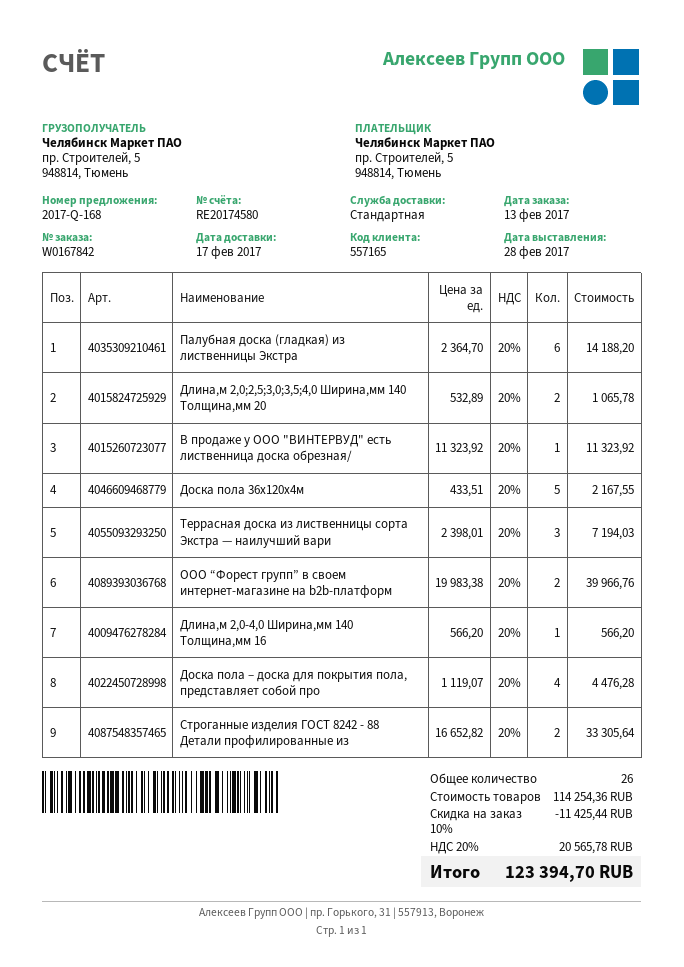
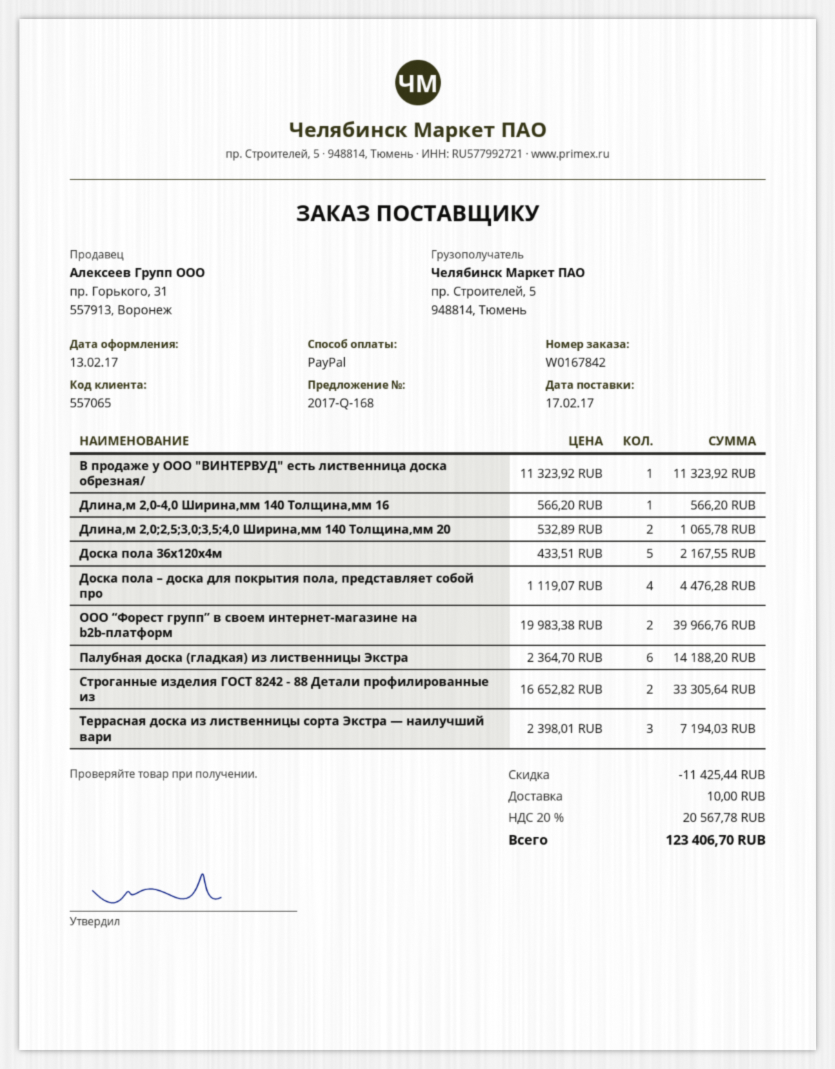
customer number: 557165 -> 557065
shipping: none -> 10.00
tax: 20% = 20565.78 -> 20% = 20567.78
total: 123394.70 -> 123406.70

